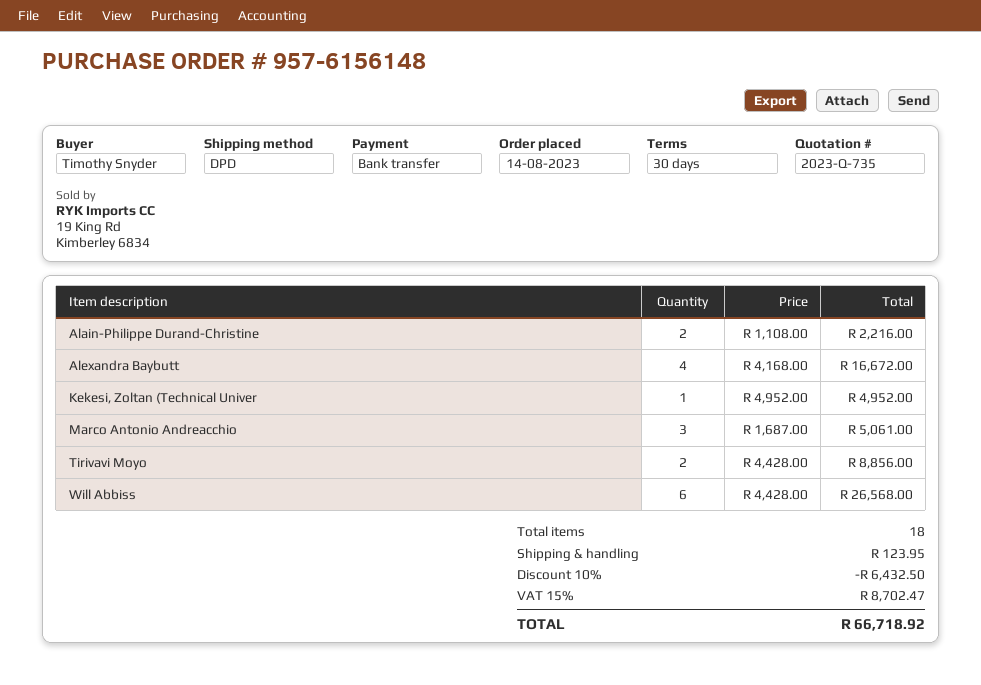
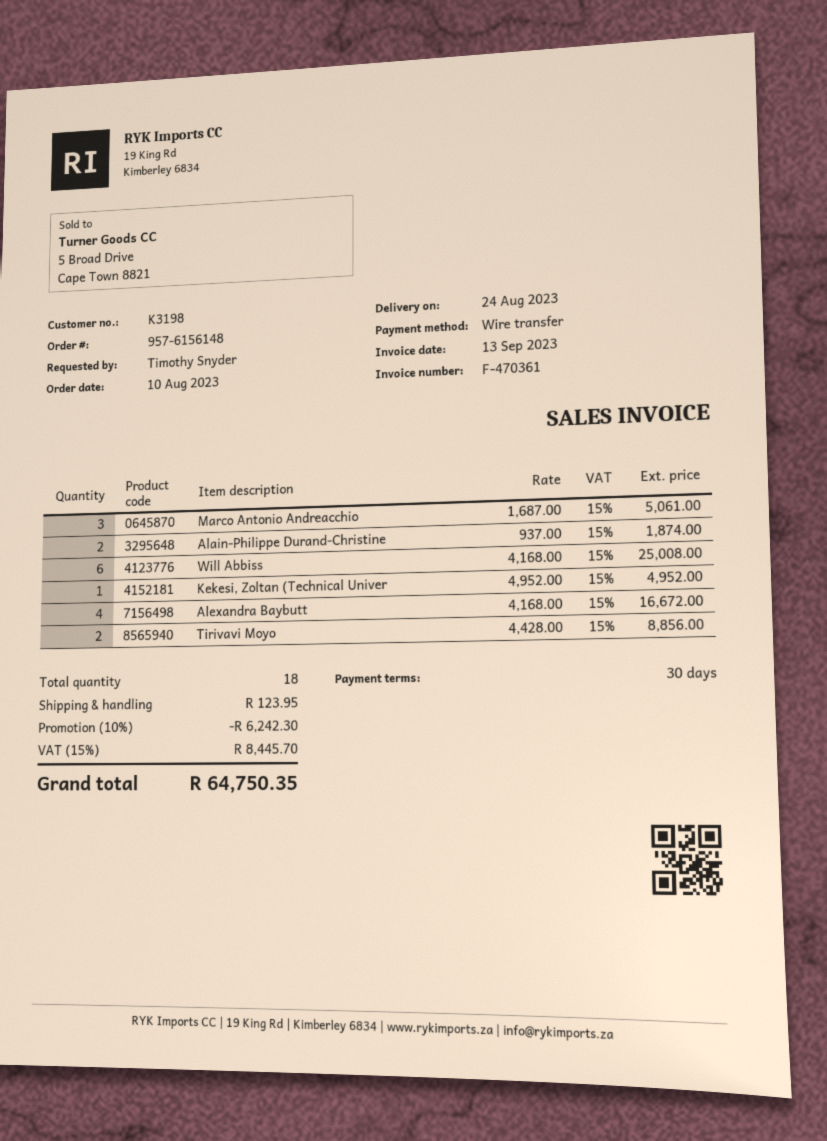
order date: 2023-08-14 -> 2023-08-10
Alain-Philippe Durand-Christine: 2 x 1108.00 = 2216.00 -> 2 x 937.00 = 1874.00
Will Abbiss: 6 x 4428.00 = 26568.00 -> 6 x 4168.00 = 25008.00
discount: 10% = 6432.50 -> 10% = 6242.30
tax: 15% = 8702.47 -> 15% = 8445.70
total: 66718.92 -> 64750.35

